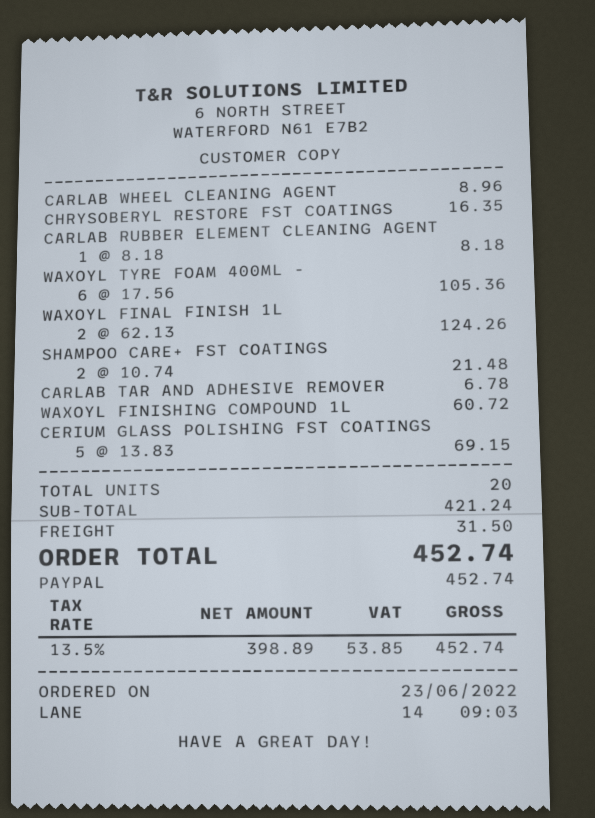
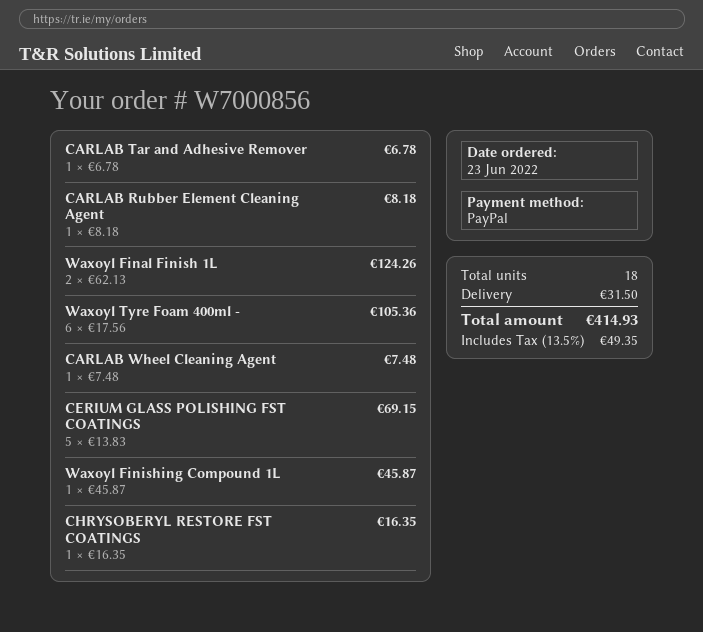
CARLAB WHEEL CLEANING AGENT: 1 x 8.96 = 8.96 -> 1 x 7.48 = 7.48
SHAMPOO CARE+ FST COATINGS: 2 x 10.74 = 21.48 -> none
WAXOYL FINISHING COMPOUND 1L: 1 x 60.72 = 60.72 -> 1 x 45.87 = 45.87
total quantity: 20 -> 18
tax: 13.5% = 53.85 -> 13.5% = 49.35
total: 452.74 -> 414.93

